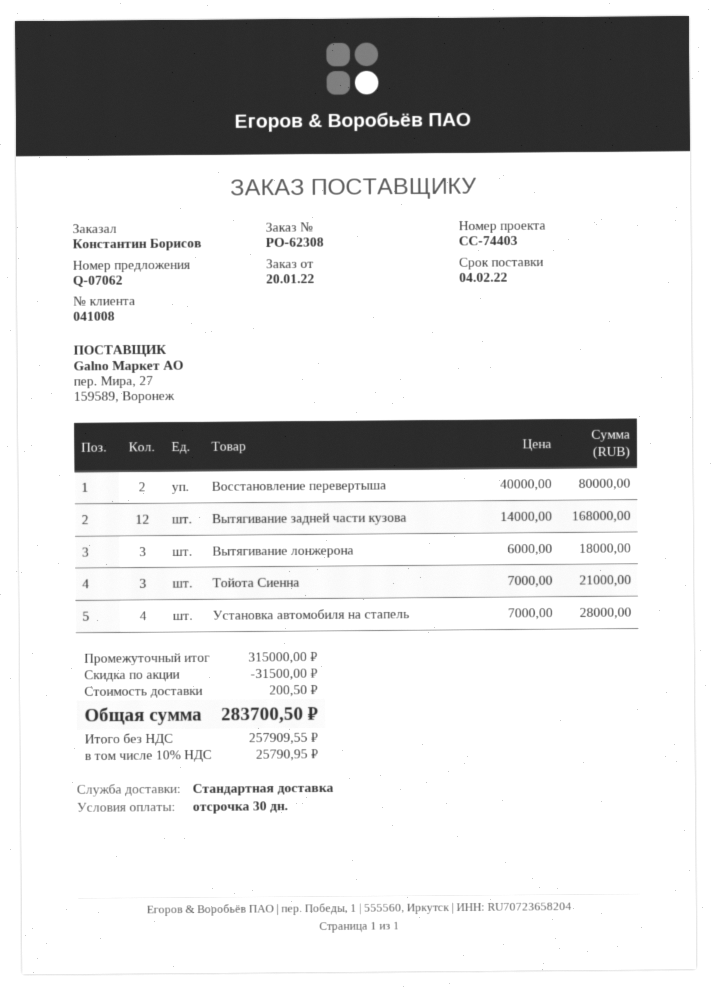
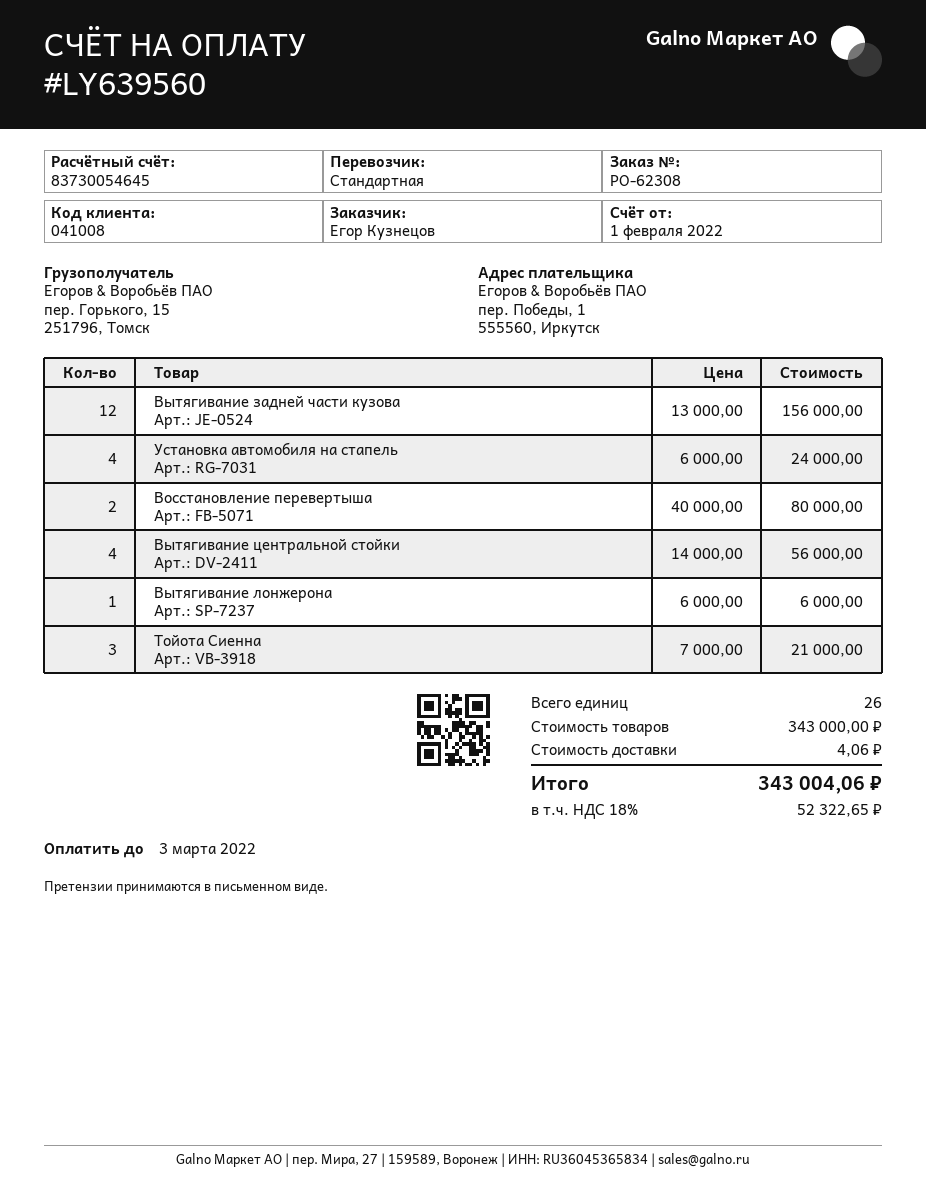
ordered by: Константин Борисов -> Егор Кузнецов
Вытягивание задней части кузова: 12 x 14000.00 = 168000.00 -> 12 x 13000.00 = 156000.00
Вытягивание лонжерона: 3 x 6000.00 = 18000.00 -> 1 x 6000.00 = 6000.00
Установка автомобиля на стапель: 4 x 7000.00 = 28000.00 -> 4 x 6000.00 = 24000.00
Вытягивание центральной стойки: none -> 4 x 14000.00 = 56000.00
subtotal: 315000.00 -> 343000.00
discount: 31500.00 -> none
shipping: 200.50 -> 4.06
tax: 10% = 25790.95 -> 18% = 52322.65
total: 283700.50 -> 343004.06

